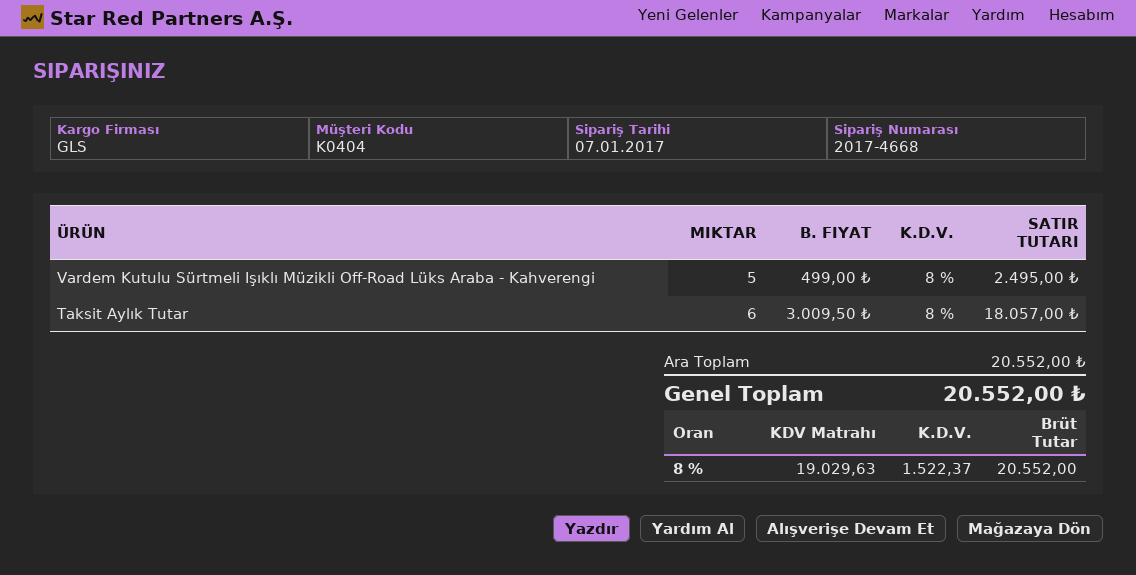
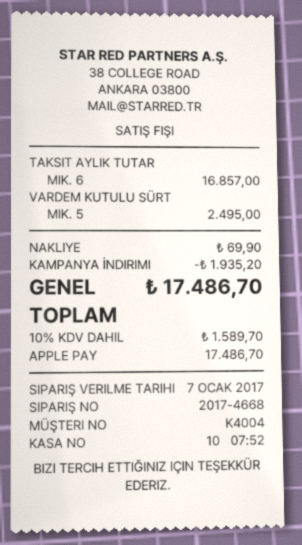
customer number: K0404 -> K4004
Taksit Aylık Tutar: 6 for 18057.00 -> 6 for 16857.00
discount: none -> 1935.20
shipping: none -> 69.90
tax: 8% = 1522.37 -> 10% = 1589.70
total: 20552.00 -> 17486.70

